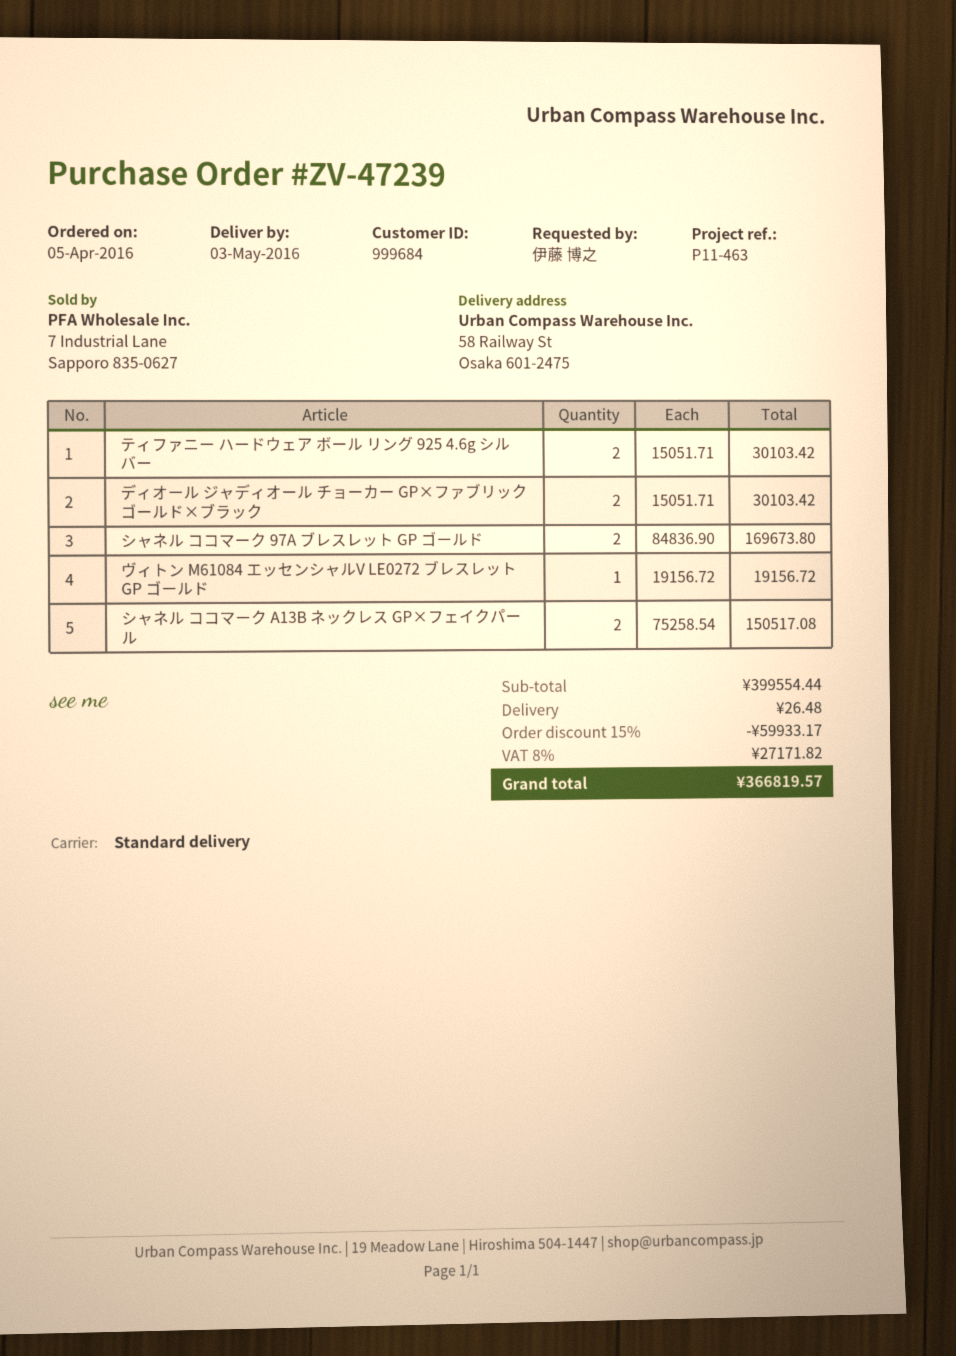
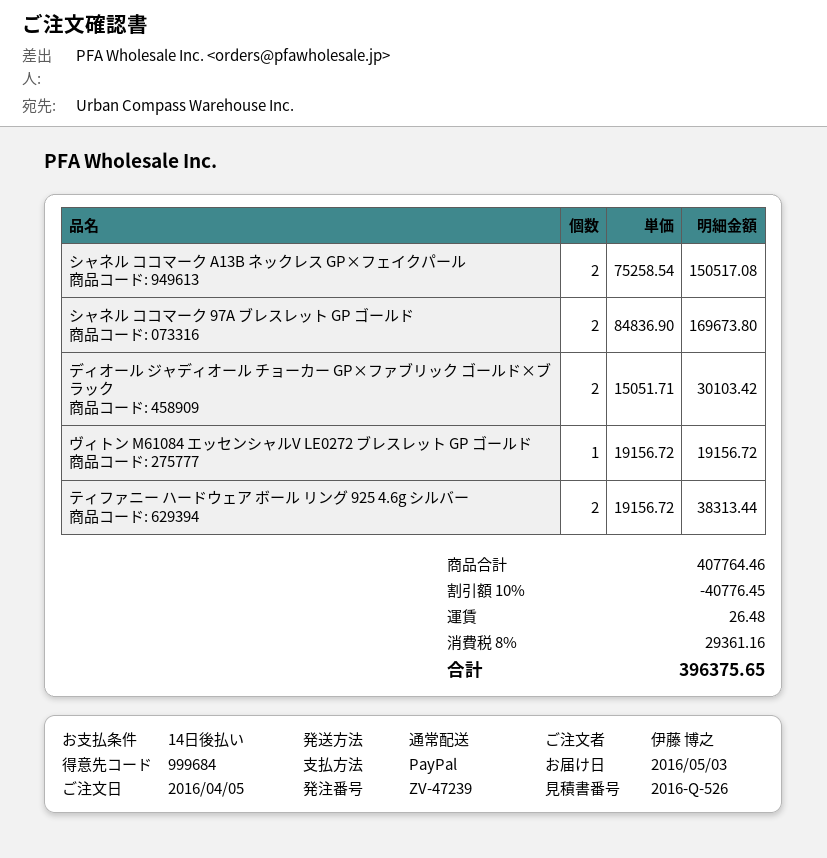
ティファニー ハードウェア ボール リング 925 4.6g シルバー: 2 x 15051.71 = 30103.42 -> 2 x 19156.72 = 38313.44
subtotal: 399554.44 -> 407764.46
discount: 15% = 59933.17 -> 10% = 40776.45
tax: 8% = 27171.82 -> 8% = 29361.16
total: 366819.57 -> 396375.65

